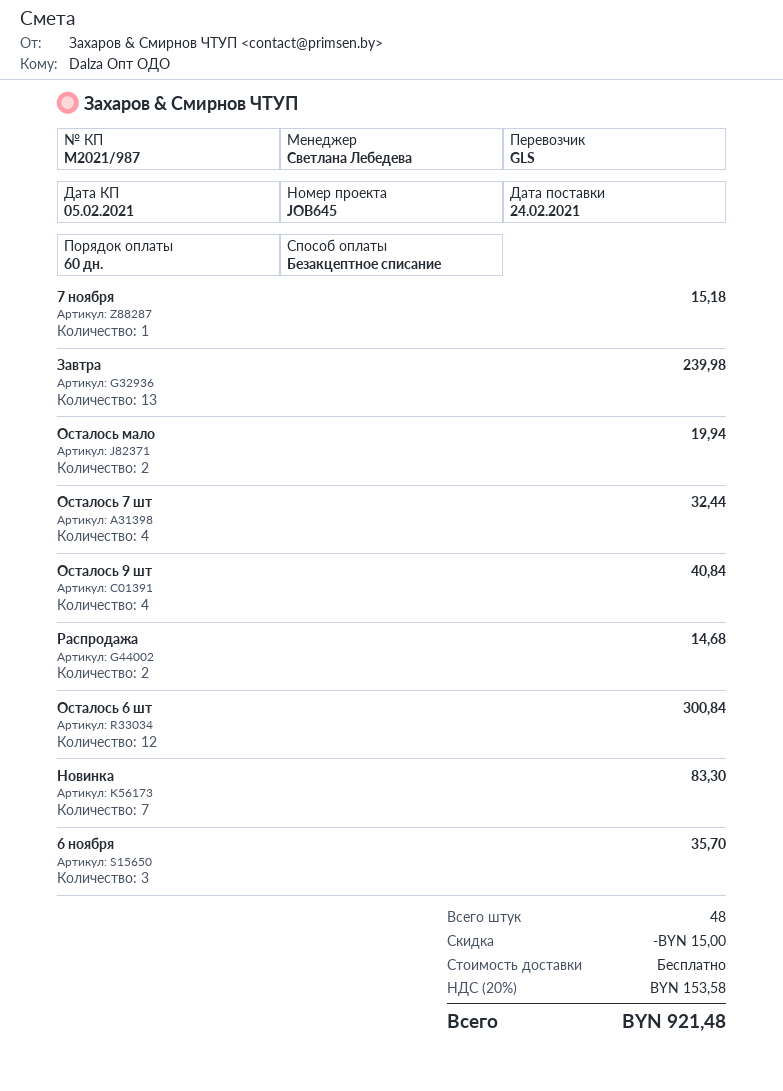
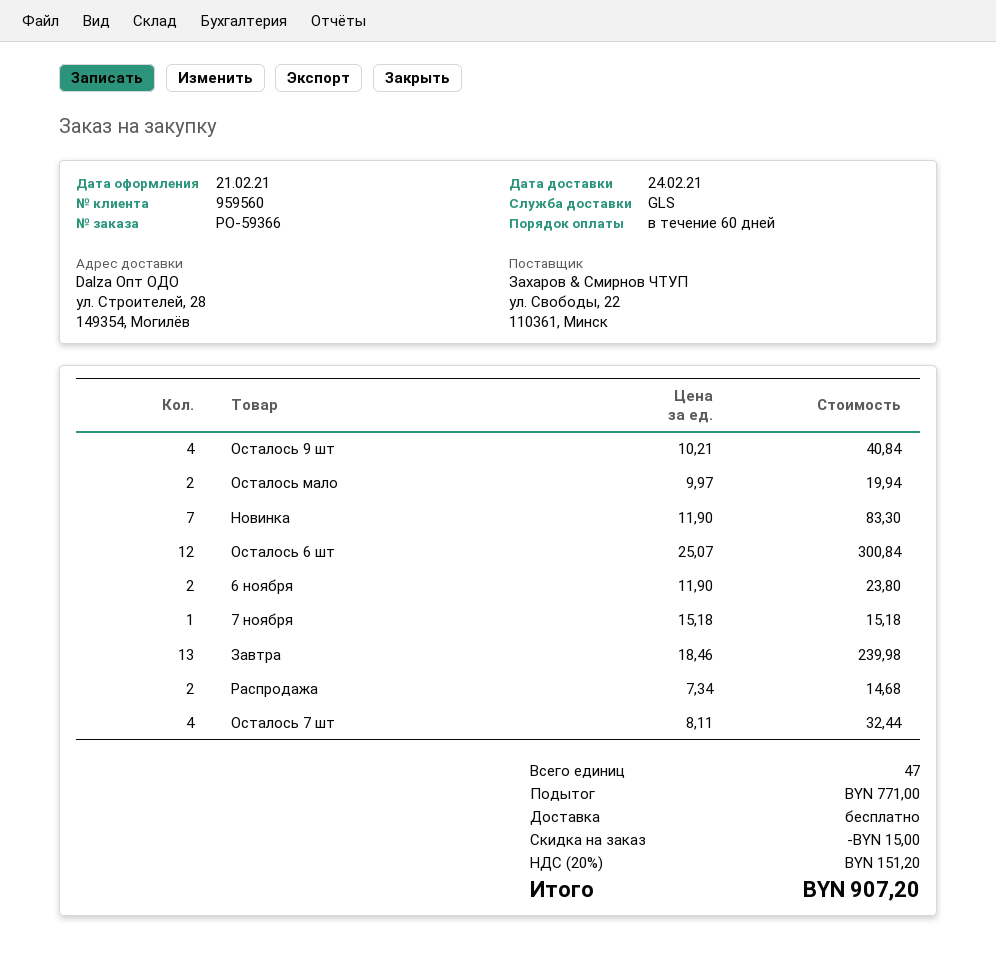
6 ноября: 3 for 35.70 -> 2 for 23.80
total quantity: 48 -> 47
tax: 20% = 153.58 -> 20% = 151.20
total: 921.48 -> 907.20

